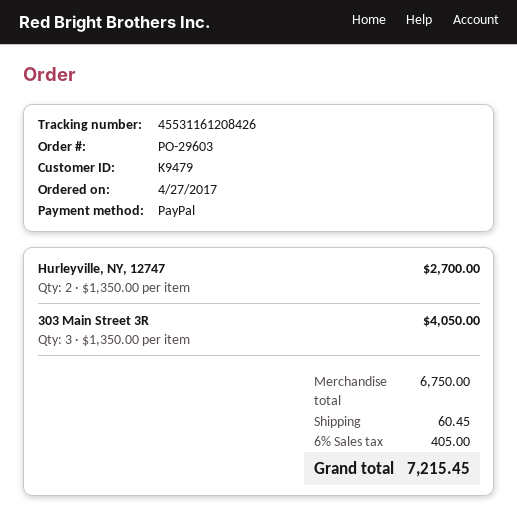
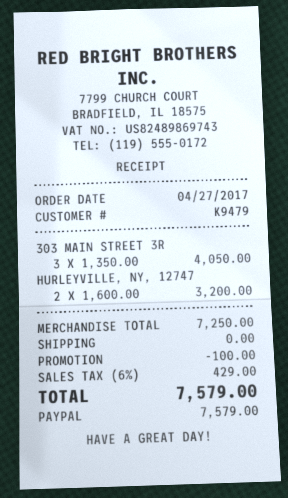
Hurleyville, NY, 12747: 2 x 1350.00 = 2700.00 -> 2 x 1600.00 = 3200.00
subtotal: 6750.00 -> 7250.00
discount: none -> 100.00
shipping: 60.45 -> 0.00
tax: 6% = 405.00 -> 6% = 429.00
total: 7215.45 -> 7579.00

